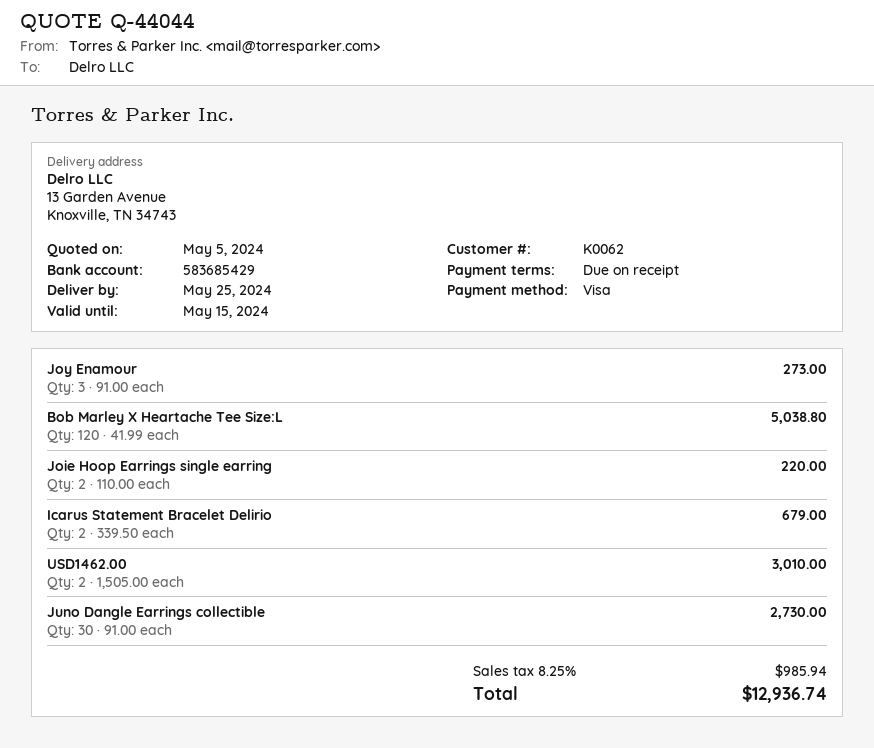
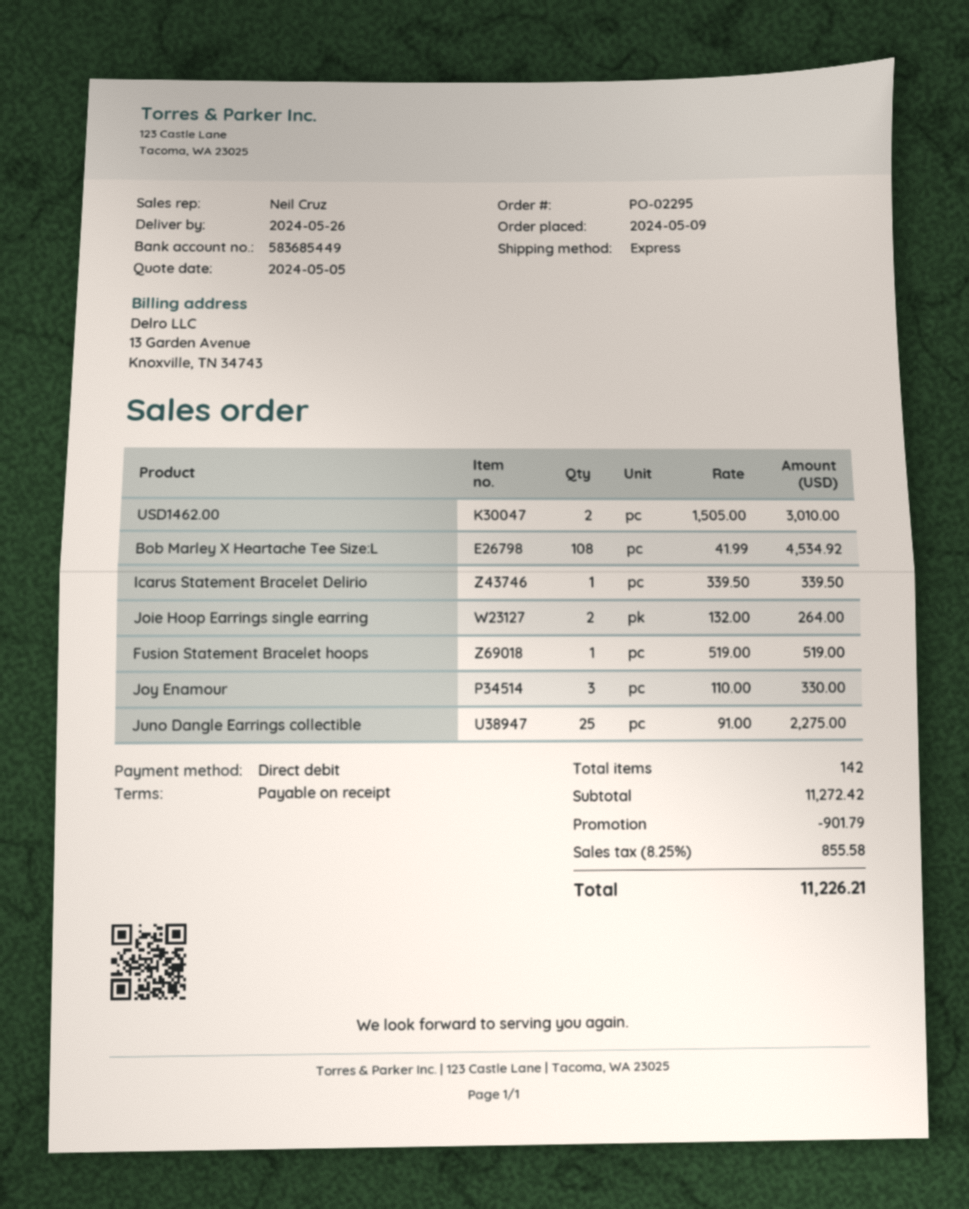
delivery date: 2024-05-25 -> 2024-05-26
payment method: Visa -> direct debit
bank account: 583685429 -> 583685449
Joy Enamour: 3 x 91.00 = 273.00 -> 3 x 110.00 = 330.00
Bob Marley X Heartache Tee Size:L: 120 x 41.99 = 5038.80 -> 108 x 41.99 = 4534.92
Joie Hoop Earrings single earring: 2 x 110.00 = 220.00 -> 2 x 132.00 = 264.00
Icarus Statement Bracelet Delirio: 2 x 339.50 = 679.00 -> 1 x 339.50 = 339.50
Juno Dangle Earrings collectible: 30 x 91.00 = 2730.00 -> 25 x 91.00 = 2275.00
Fusion Statement Bracelet hoops: none -> 1 x 519.00 = 519.00
discount: none -> 901.79
tax: 8.25% = 985.94 -> 8.25% = 855.58
total: 12936.74 -> 11226.21

